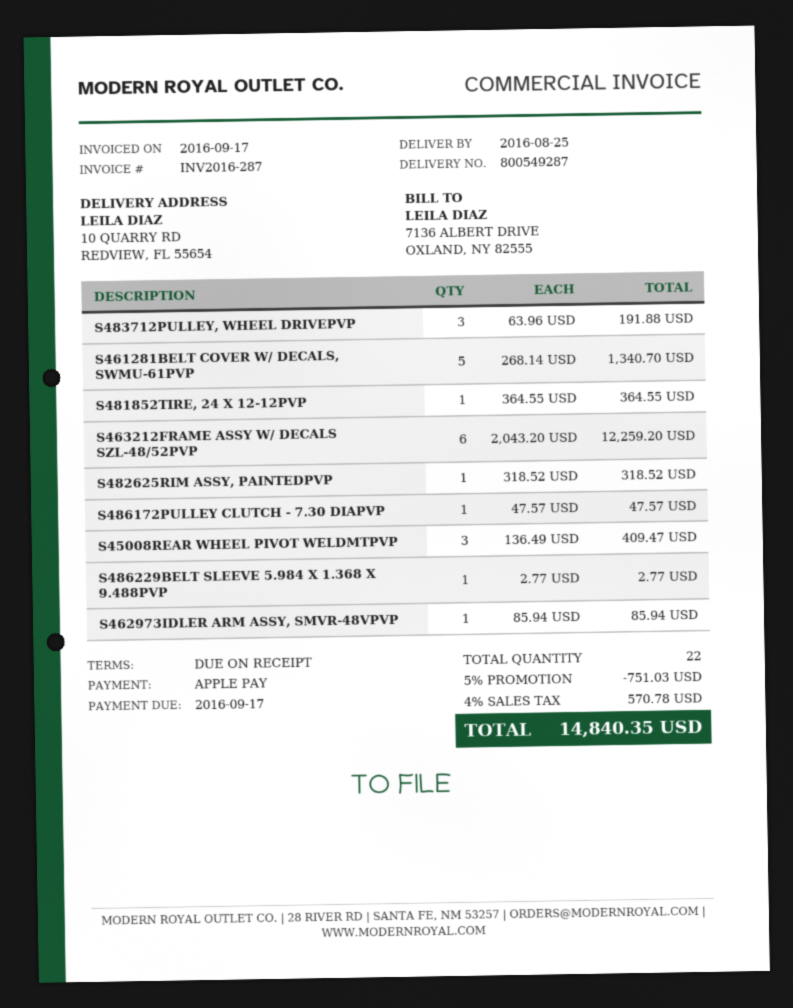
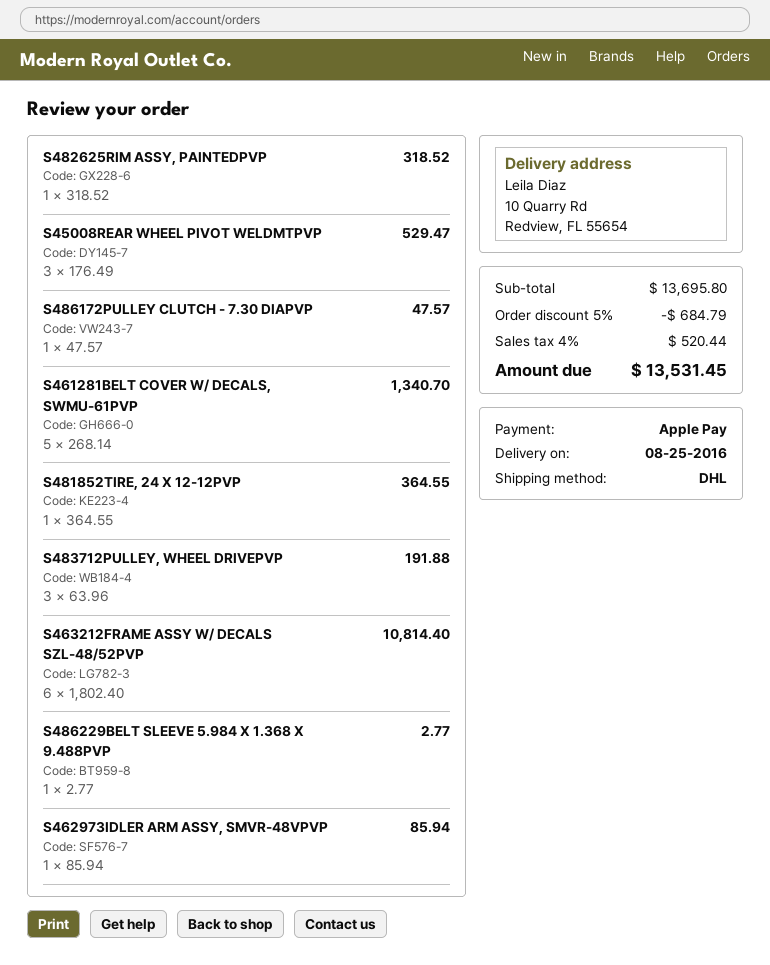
S463212FRAME ASSY W/ DECALS SZL-48/52PVP: 6 x 2043.20 = 12259.20 -> 6 x 1802.40 = 10814.40
S45008REAR WHEEL PIVOT WELDMTPVP: 3 x 136.49 = 409.47 -> 3 x 176.49 = 529.47
discount: 5% = 751.03 -> 5% = 684.79
tax: 4% = 570.78 -> 4% = 520.44
total: 14840.35 -> 13531.45

